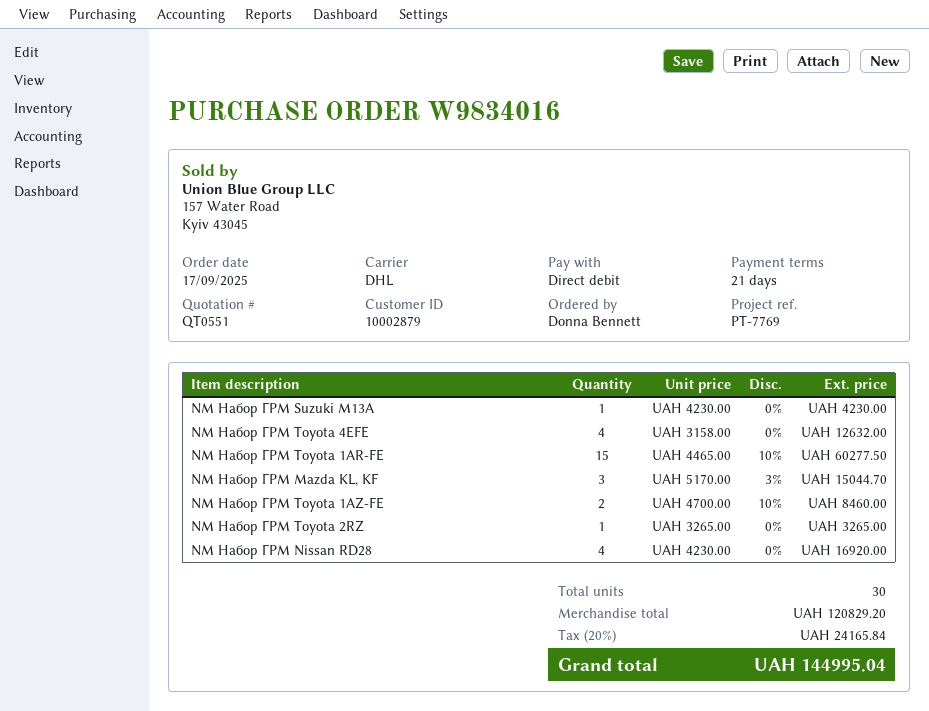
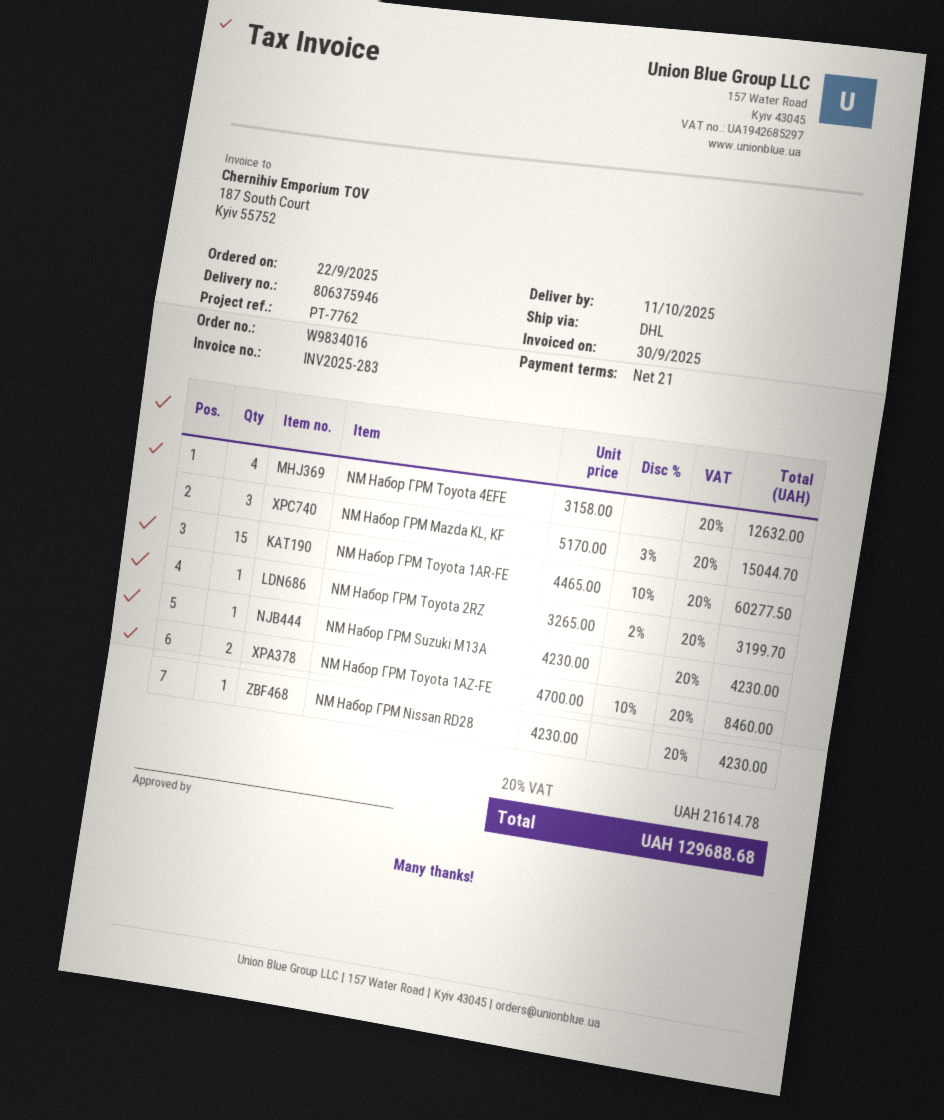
order date: 2025-09-17 -> 2025-09-22
reference: PT-7769 -> PT-7762
NM Набор ГРМ Toyota 2RZ: 1 x 3265.00 = 3265.00 -> 1 x 3265.00 - 2% = 3199.70
NM Набор ГРМ Nissan RD28: 4 x 4230.00 = 16920.00 -> 1 x 4230.00 = 4230.00
tax: 20% = 24165.84 -> 20% = 21614.78
total: 144995.04 -> 129688.68

